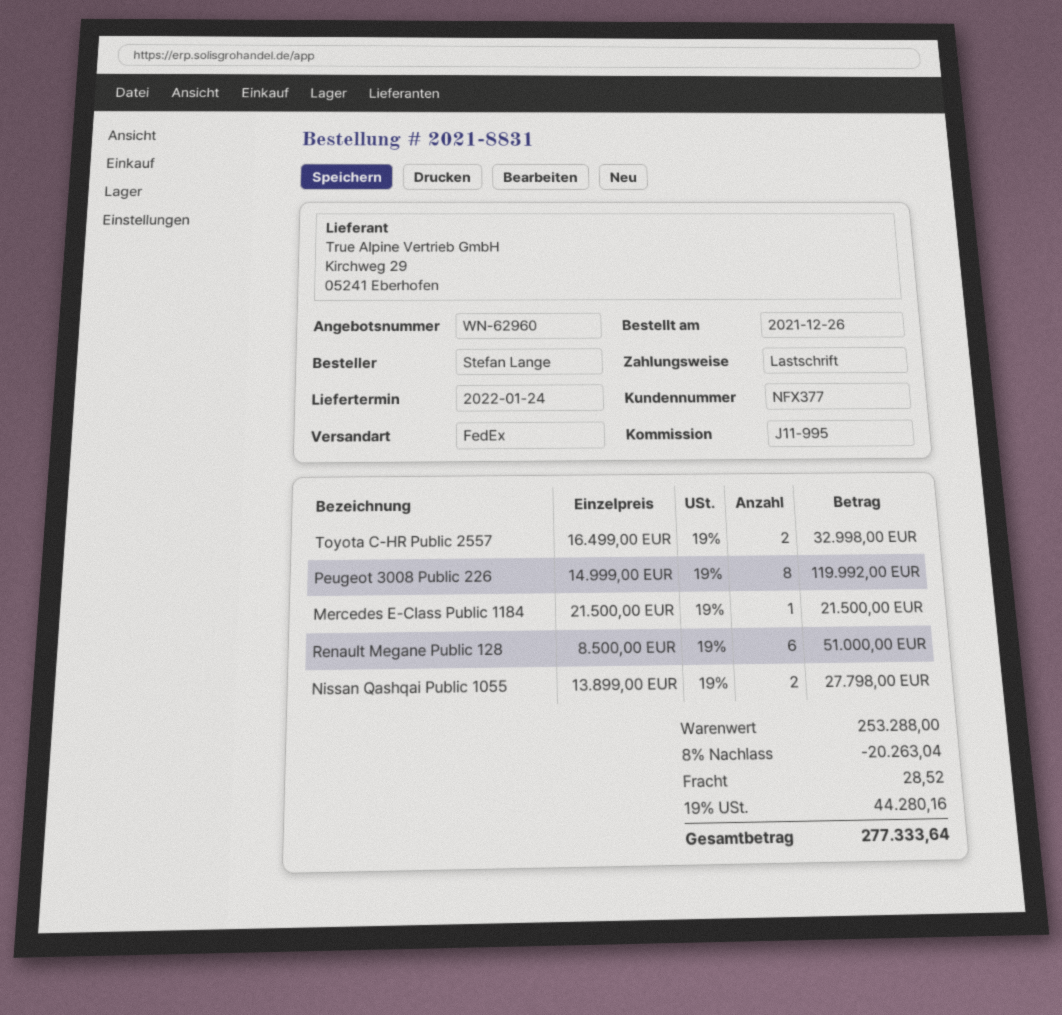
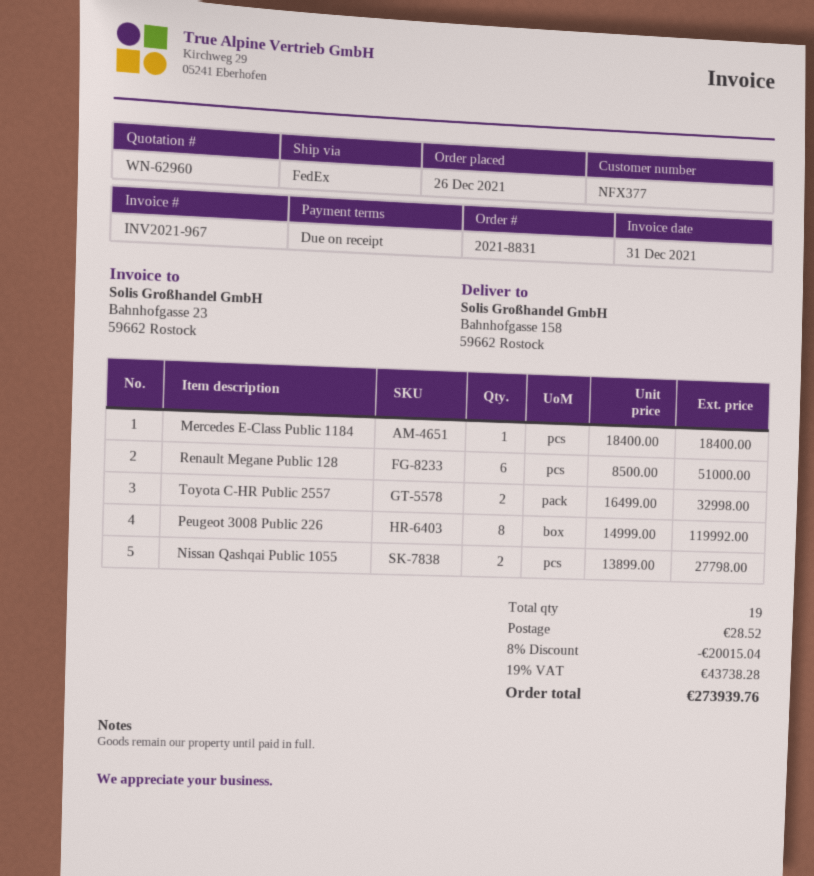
Mercedes E-Class Public 1184: 1 x 21500.00 = 21500.00 -> 1 x 18400.00 = 18400.00
discount: 8% = 20263.04 -> 8% = 20015.04
tax: 19% = 44280.16 -> 19% = 43738.28
total: 277333.64 -> 273939.76

